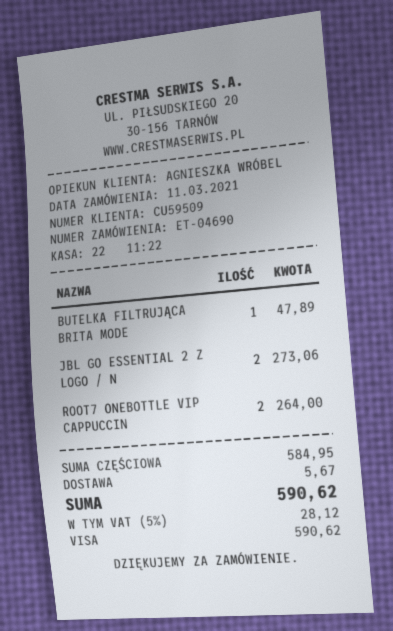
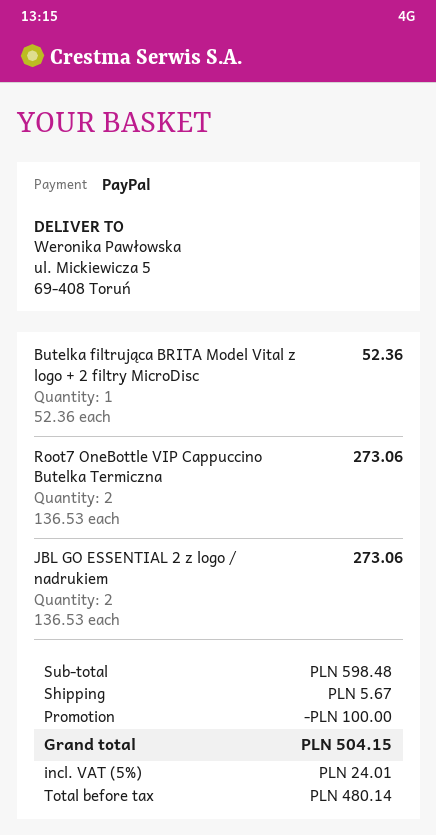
payment method: Visa -> PayPal
BUTELKA FILTRUJĄCA BRITA MODE: 1 for 47.89 -> 1 for 52.36
ROOT7 ONEBOTTLE VIP CAPPUCCIN: 2 for 264.00 -> 2 for 273.06
subtotal: 584.95 -> 598.48
discount: none -> 100.00
tax: 5% = 28.12 -> 5% = 24.01
total: 590.62 -> 504.15

